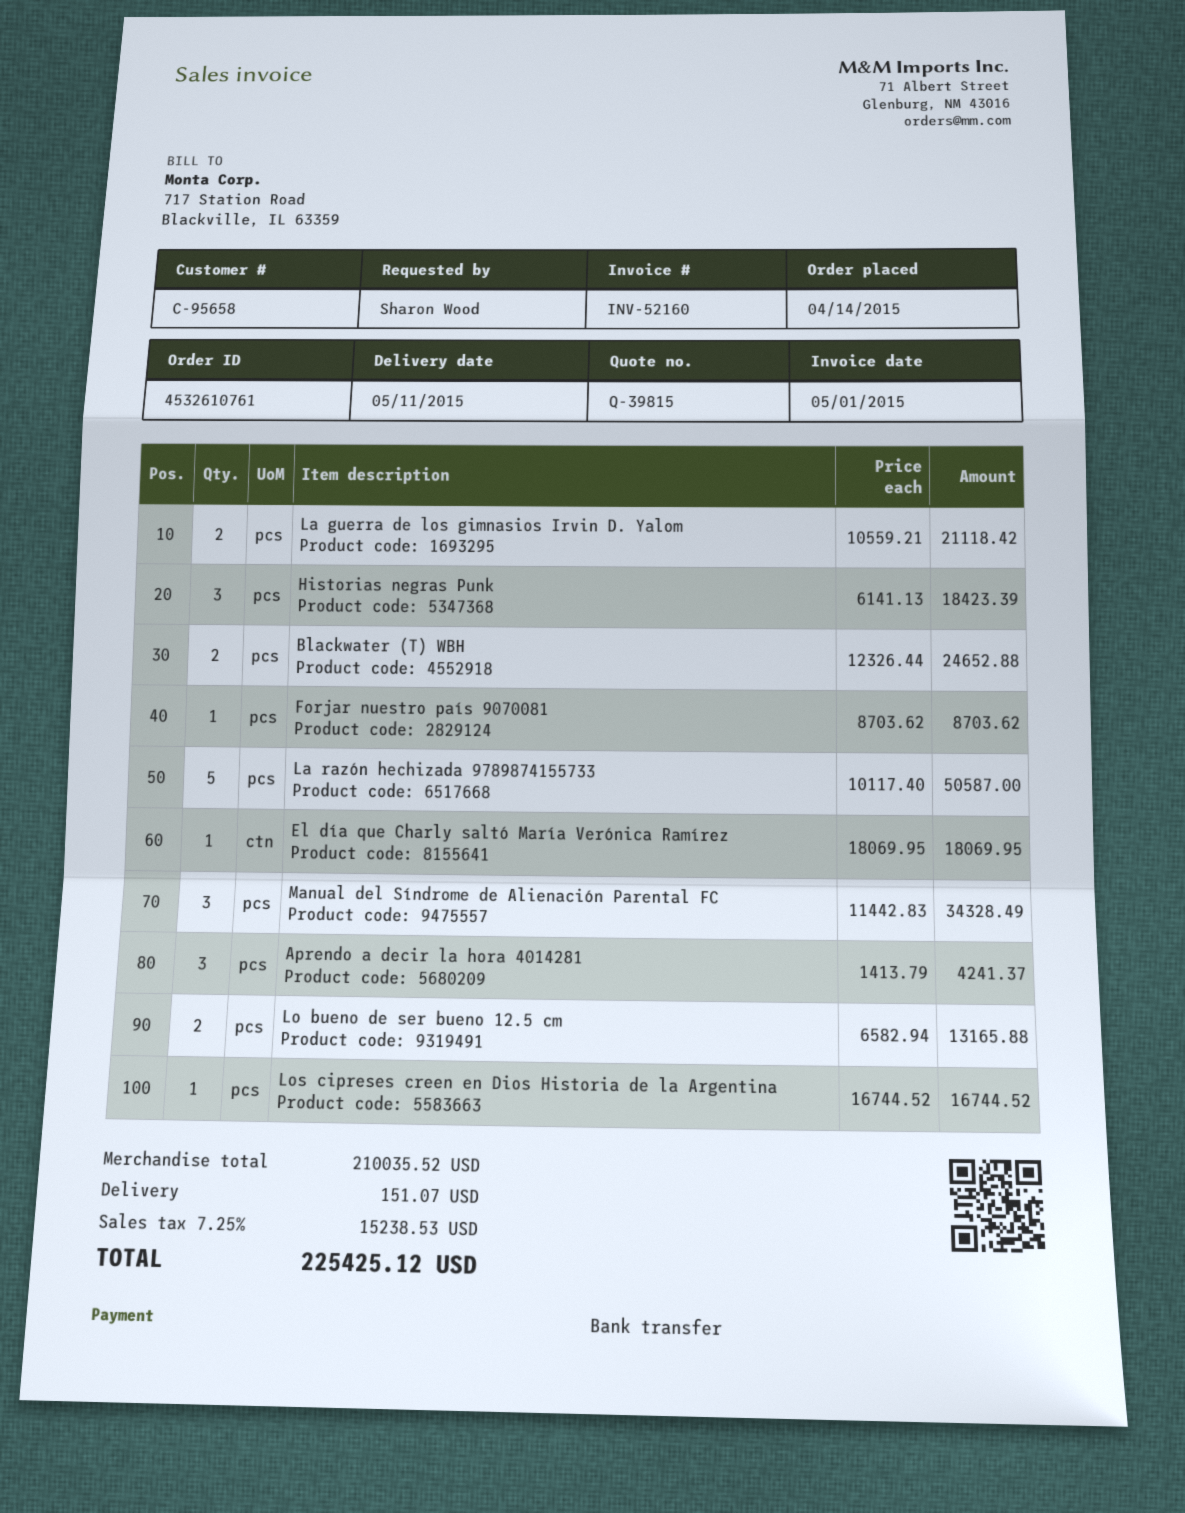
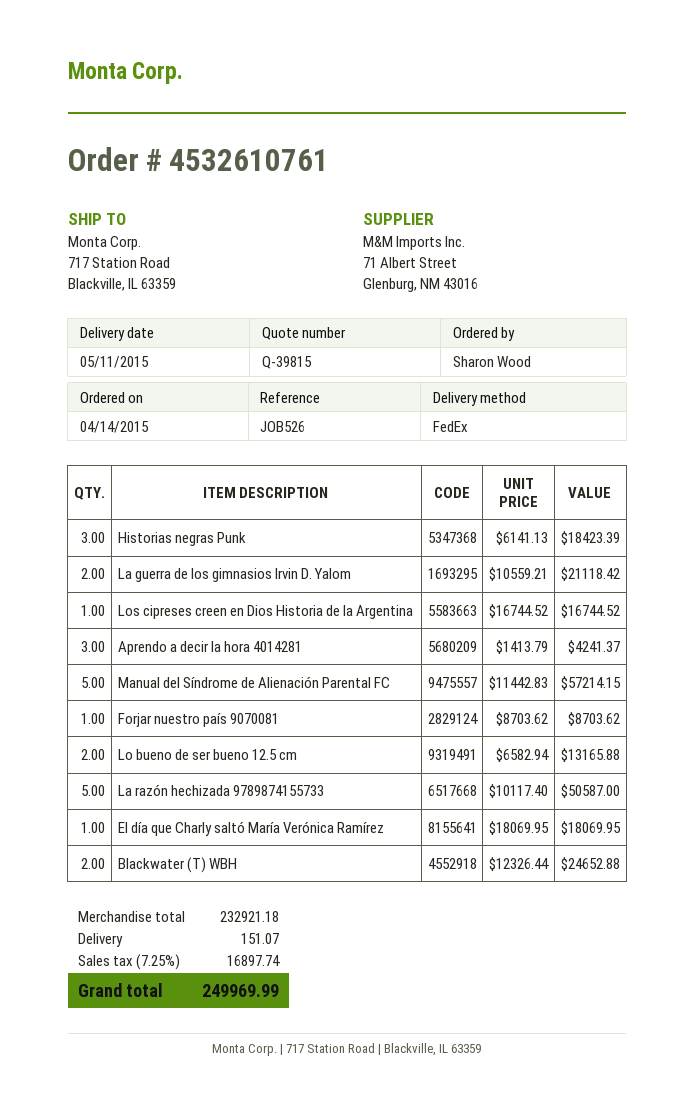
Manual del Síndrome de Alienación Parental FC: 3 x 11442.83 = 34328.49 -> 5 x 11442.83 = 57214.15
subtotal: 210035.52 -> 232921.18
tax: 7.25% = 15238.53 -> 7.25% = 16897.74
total: 225425.12 -> 249969.99

